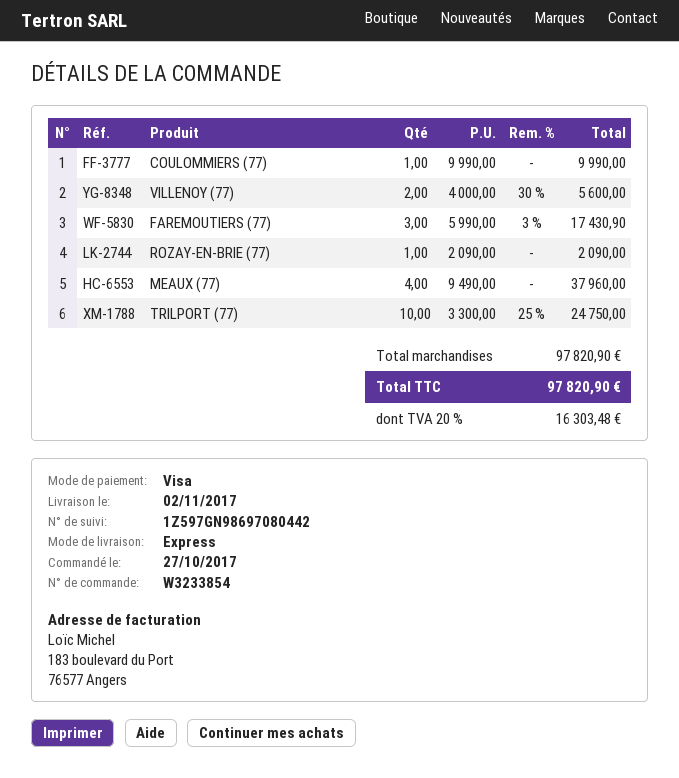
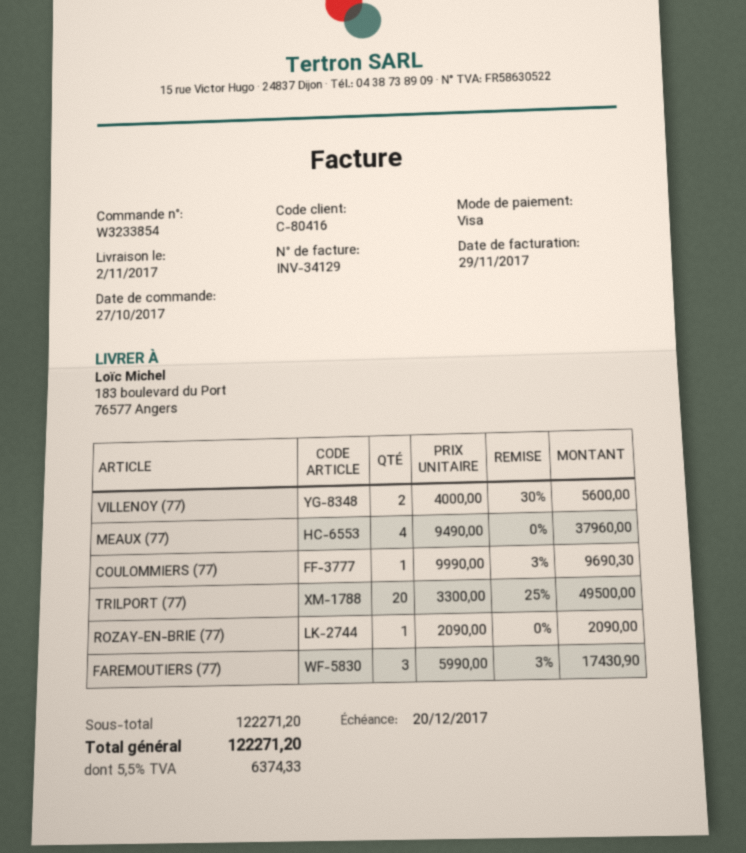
COULOMMIERS (77): 1 x 9990.00 = 9990.00 -> 1 x 9990.00 - 3% = 9690.30
TRILPORT (77): 10 x 3300.00 - 25% = 24750.00 -> 20 x 3300.00 - 25% = 49500.00
subtotal: 97820.90 -> 122271.20
tax: 20% = 16303.48 -> 5.5% = 6374.33
total: 97820.90 -> 122271.20

